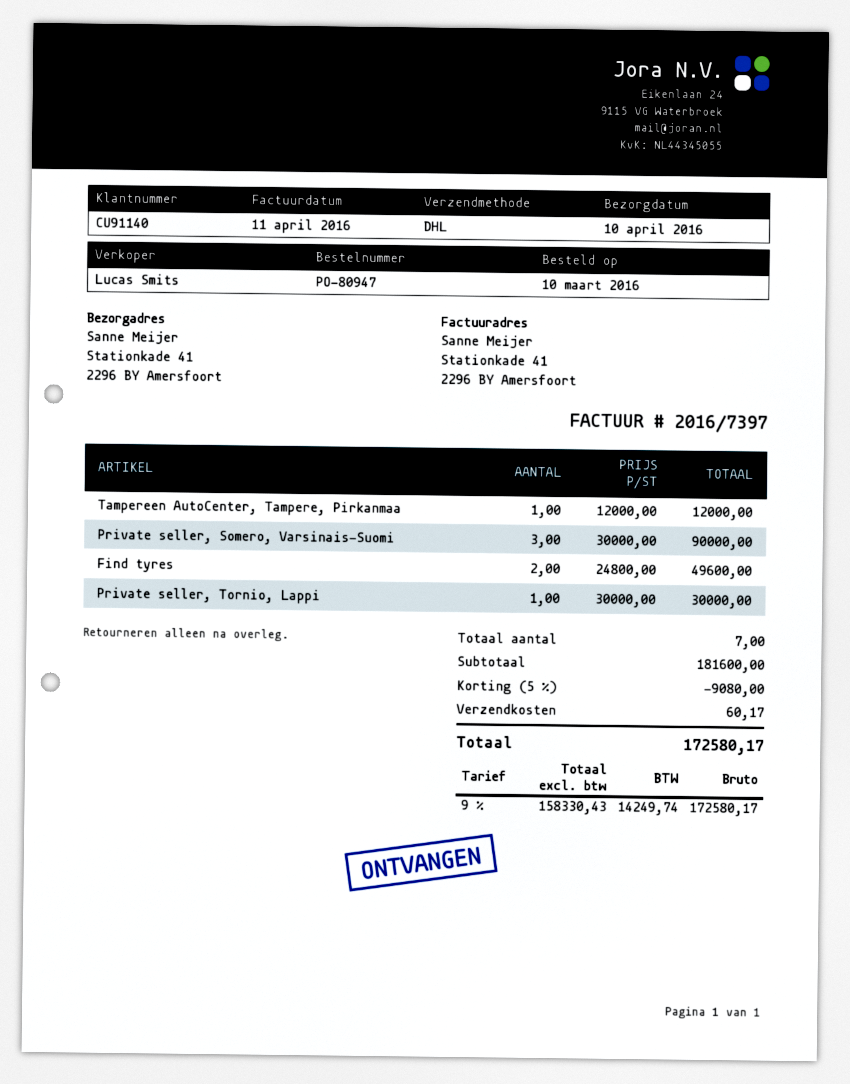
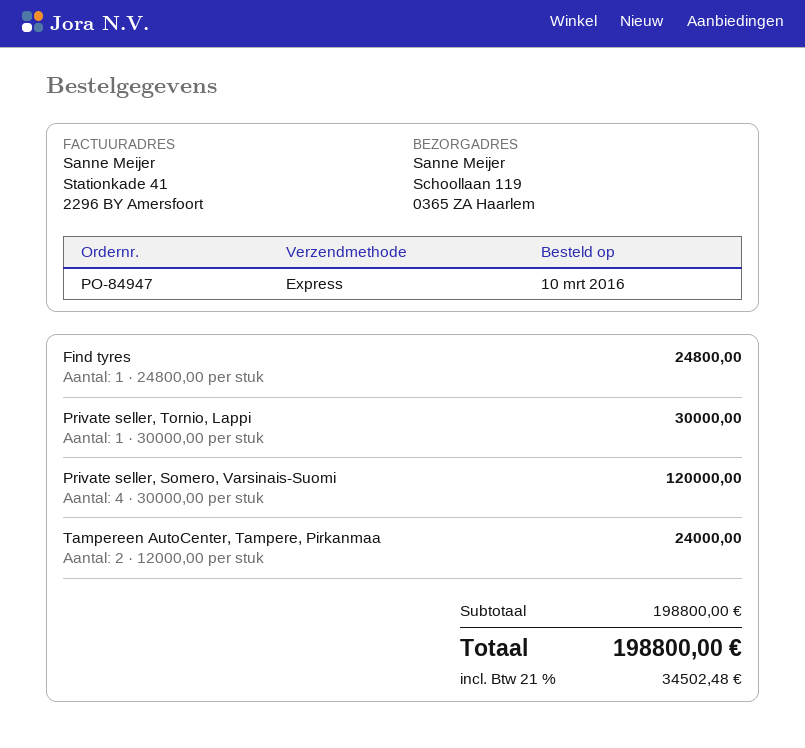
order number: PO-80947 -> PO-84947
shipping method: DHL -> express
ship to: Stationkade 41, 2296 BY Amersfoort -> Schoollaan 119, 0365 ZA Haarlem
Tampereen AutoCenter, Tampere, Pirkanmaa: 1 x 12000.00 = 12000.00 -> 2 x 12000.00 = 24000.00
Private seller, Somero, Varsinais-Suomi: 3 x 30000.00 = 90000.00 -> 4 x 30000.00 = 120000.00
Find tyres: 2 x 24800.00 = 49600.00 -> 1 x 24800.00 = 24800.00
subtotal: 181600.00 -> 198800.00
discount: 5% = 9080.00 -> none
shipping: 60.17 -> none
tax: 9% = 14249.74 -> 21% = 34502.48
total: 172580.17 -> 198800.00

